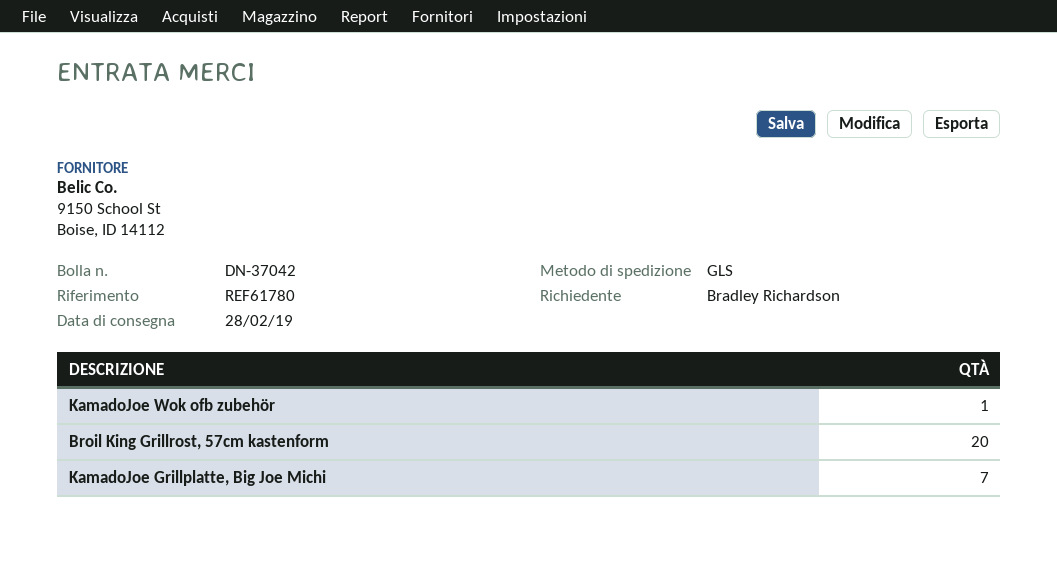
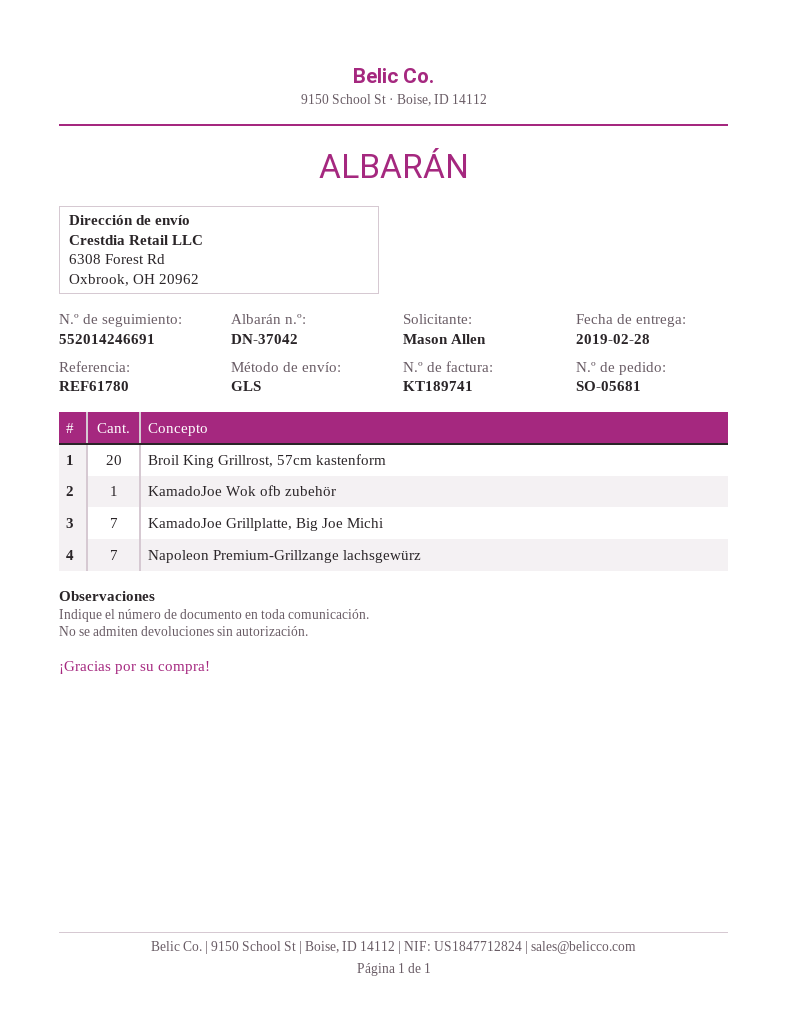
ordered by: Bradley Richardson -> Mason Allen
Napoleon Premium-Grillzange lachsgewürz: none -> 7

